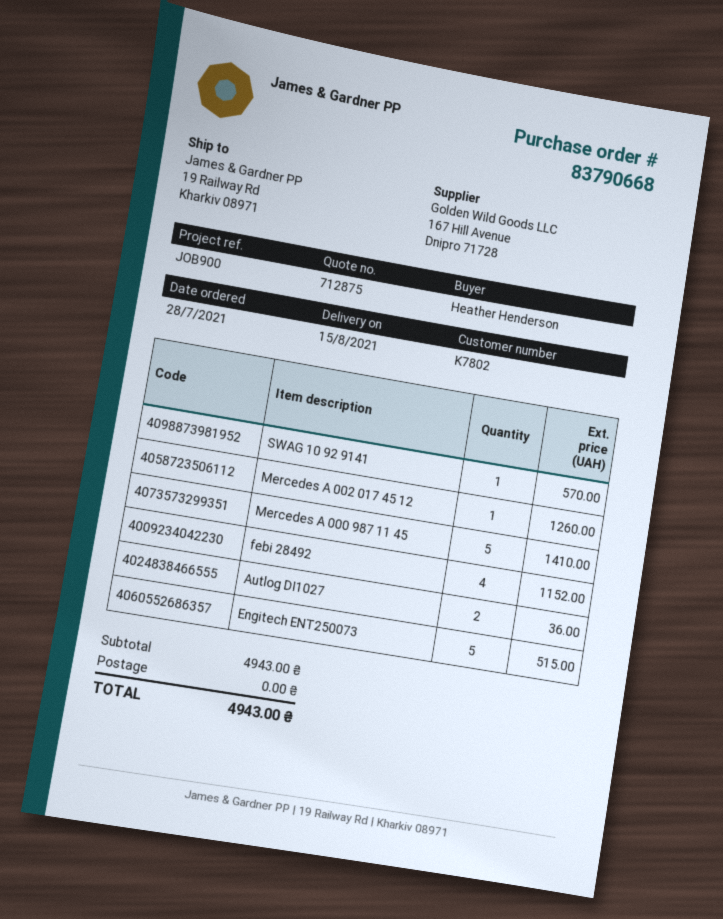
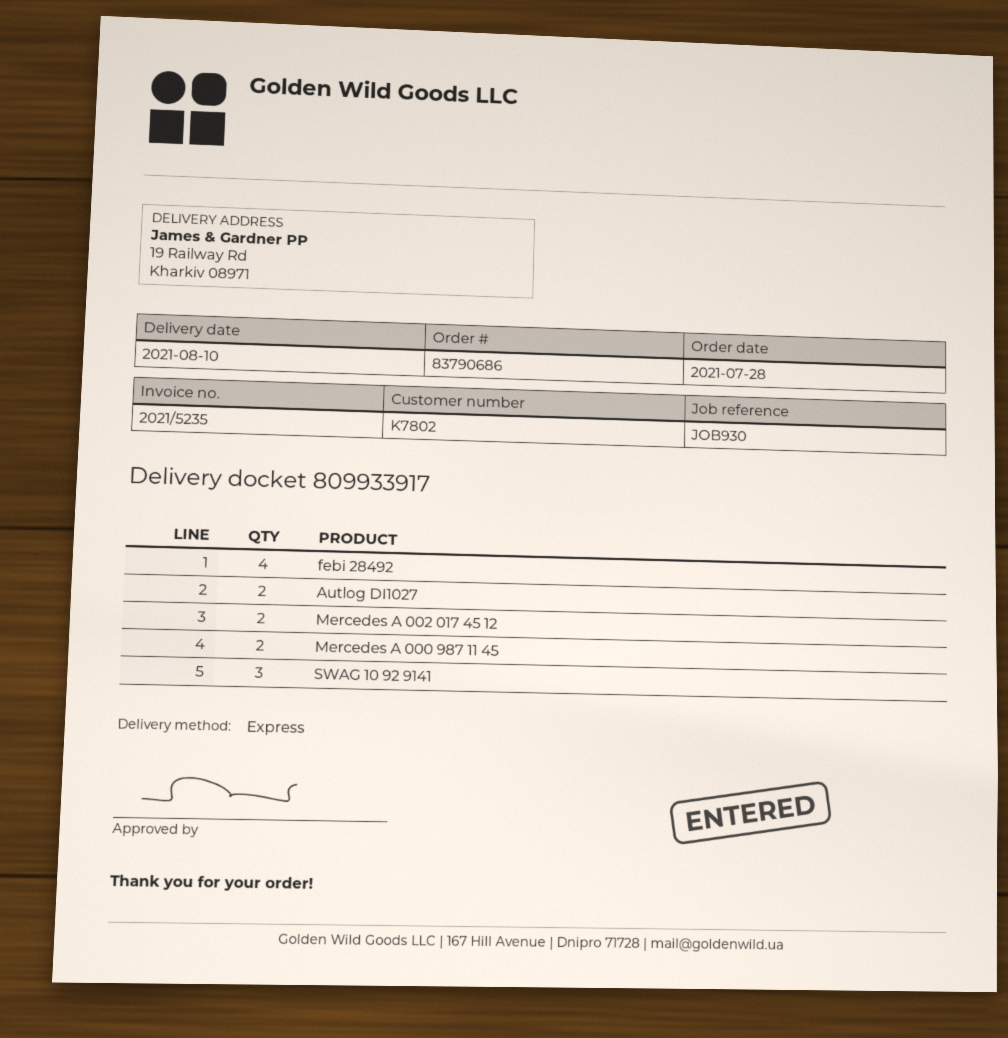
order number: 83790668 -> 83790686
delivery date: 2021-08-15 -> 2021-08-10
reference: JOB900 -> JOB930
SWAG 10 92 9141: 1 -> 3
Mercedes A 002 017 45 12: 1 -> 2
Mercedes A 000 987 11 45: 5 -> 2
Engitech ENT250073: 5 -> none

